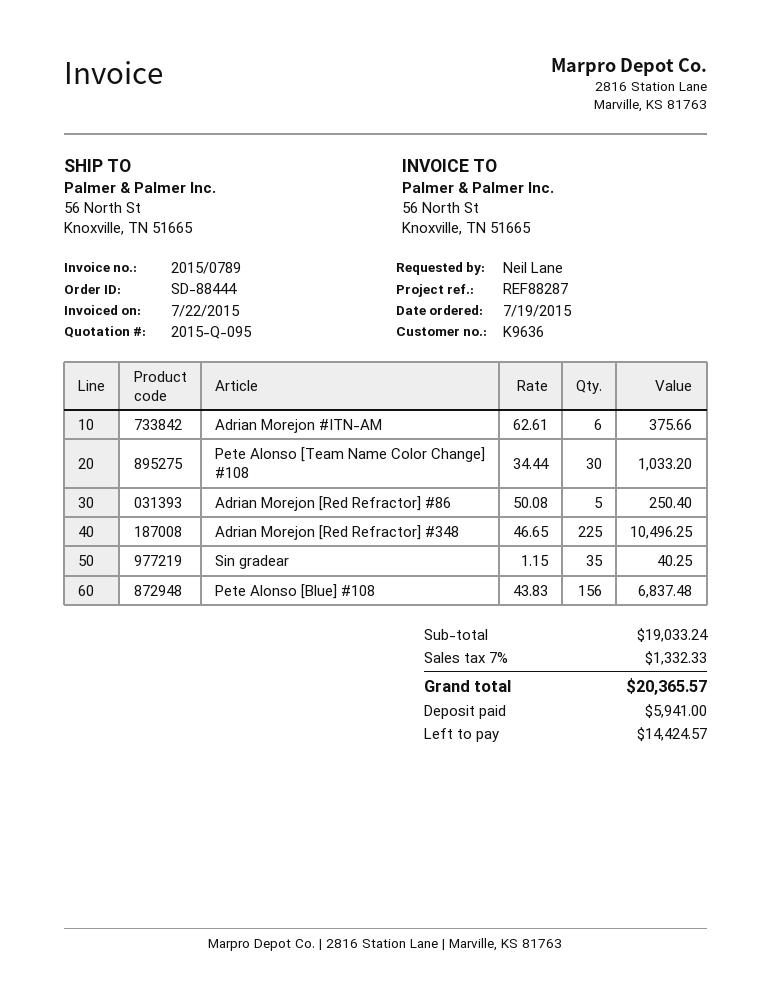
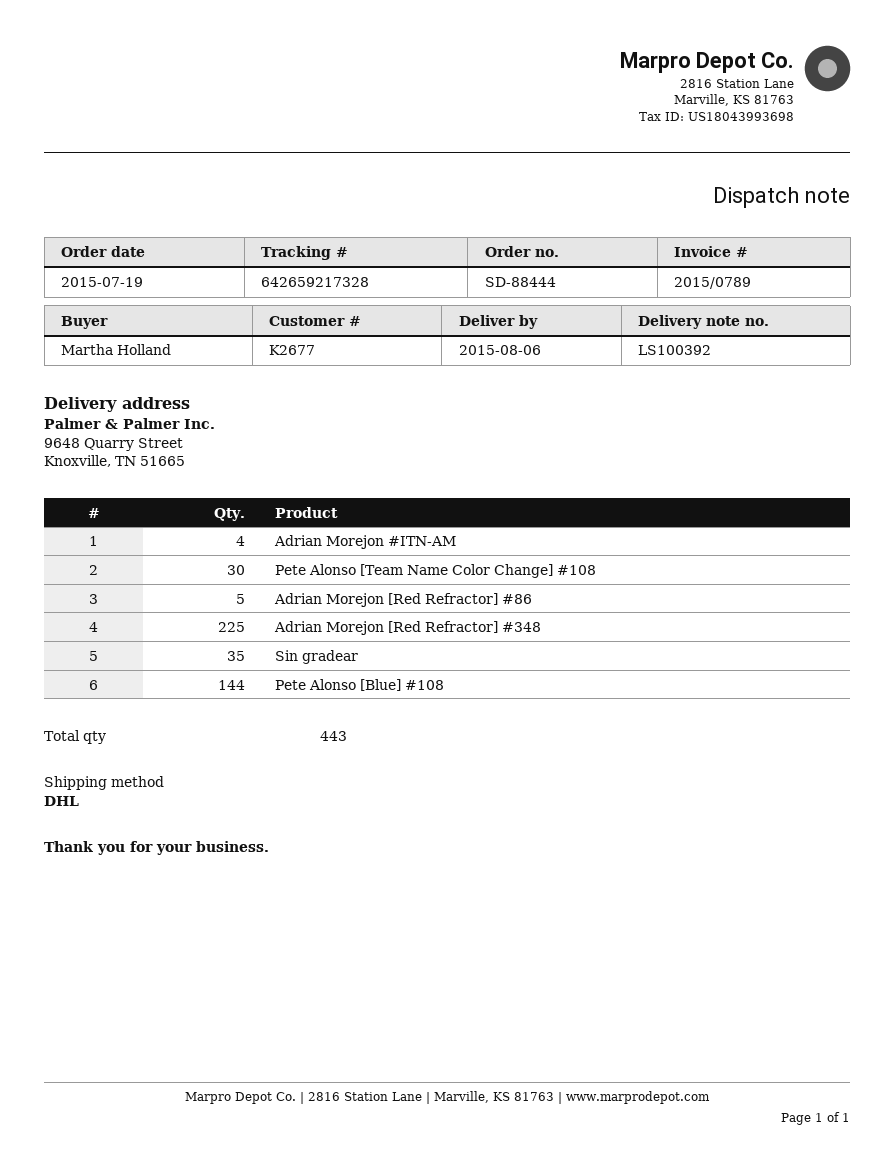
customer number: K9636 -> K2677
ordered by: Neil Lane -> Martha Holland
ship to: 56 North St, Knoxville, TN 51665 -> 9648 Quarry Street, Knoxville, TN 51665
Adrian Morejon #ITN-AM: 6 -> 4
Pete Alonso [Blue] #108: 156 -> 144

